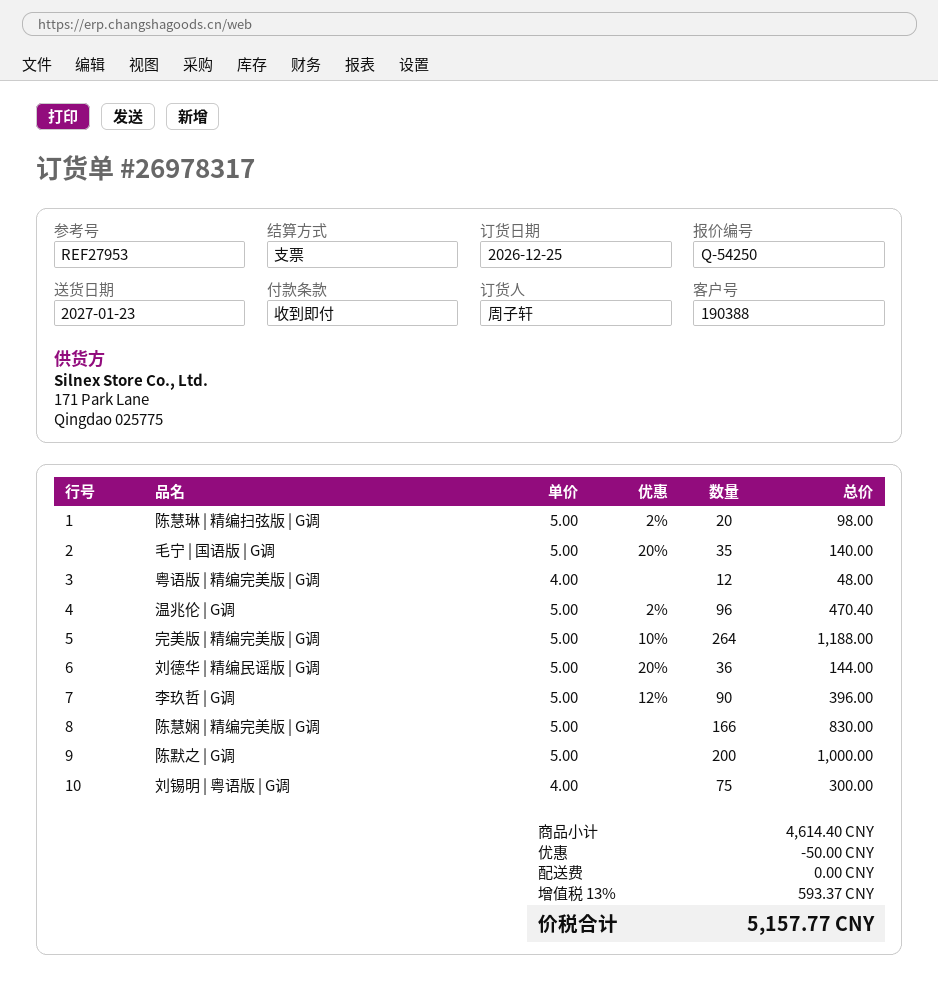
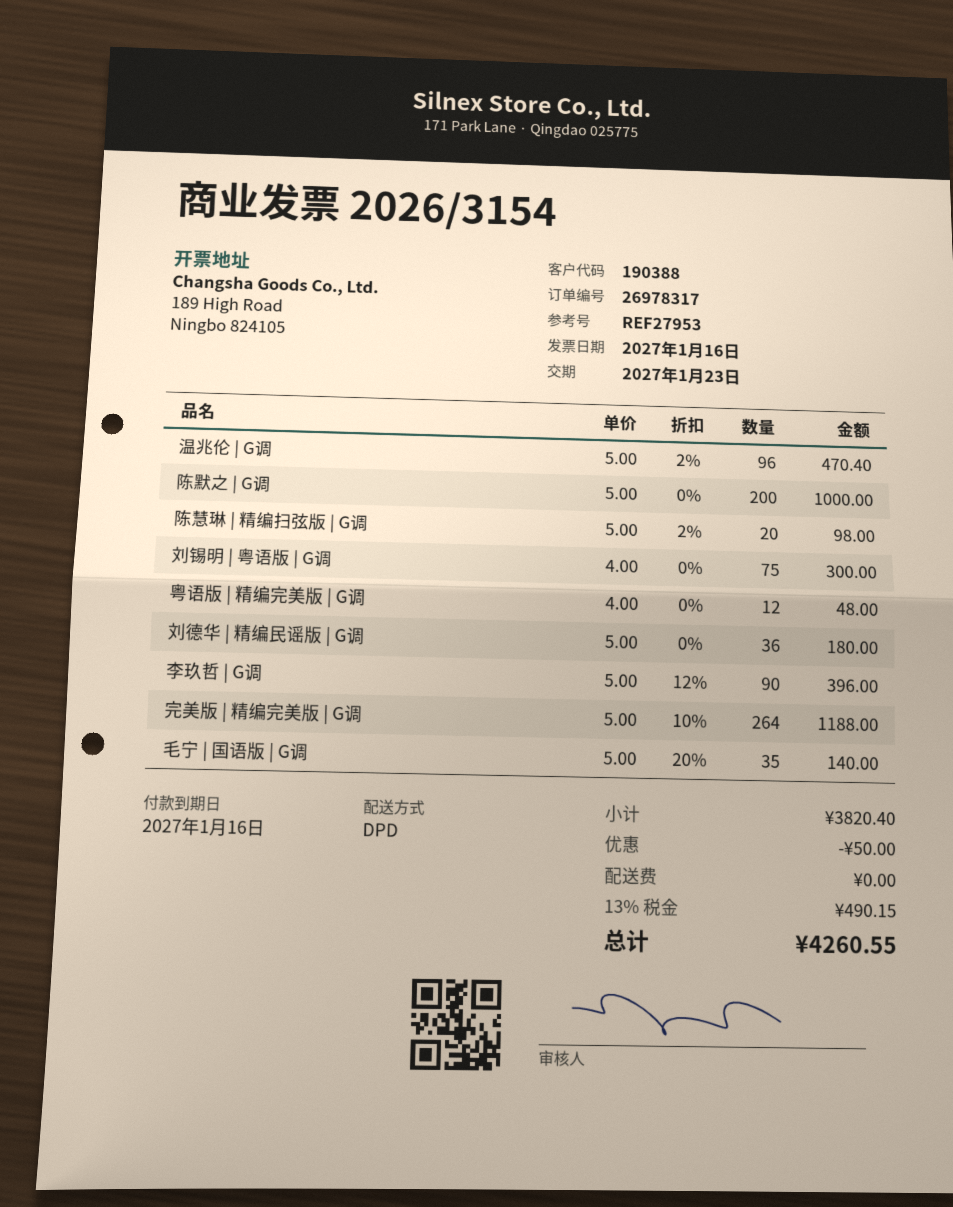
刘德华 | 精编民谣版 | G调: 36 x 5.00 - 20% = 144.00 -> 36 x 5.00 = 180.00
陈慧娴 | 精编完美版 | G调: 166 x 5.00 = 830.00 -> none
subtotal: 4614.40 -> 3820.40
tax: 13% = 593.37 -> 13% = 490.15
total: 5157.77 -> 4260.55

